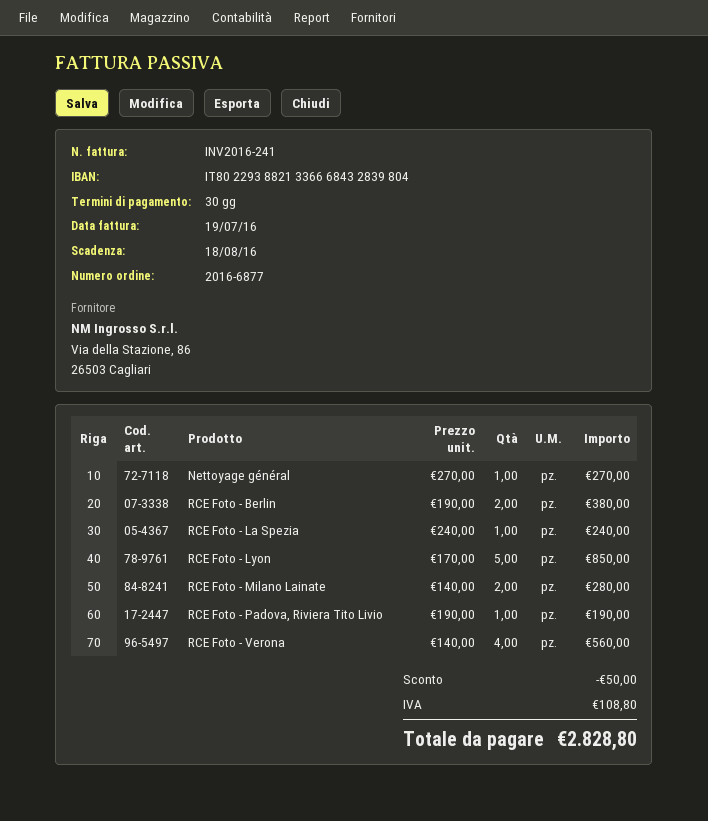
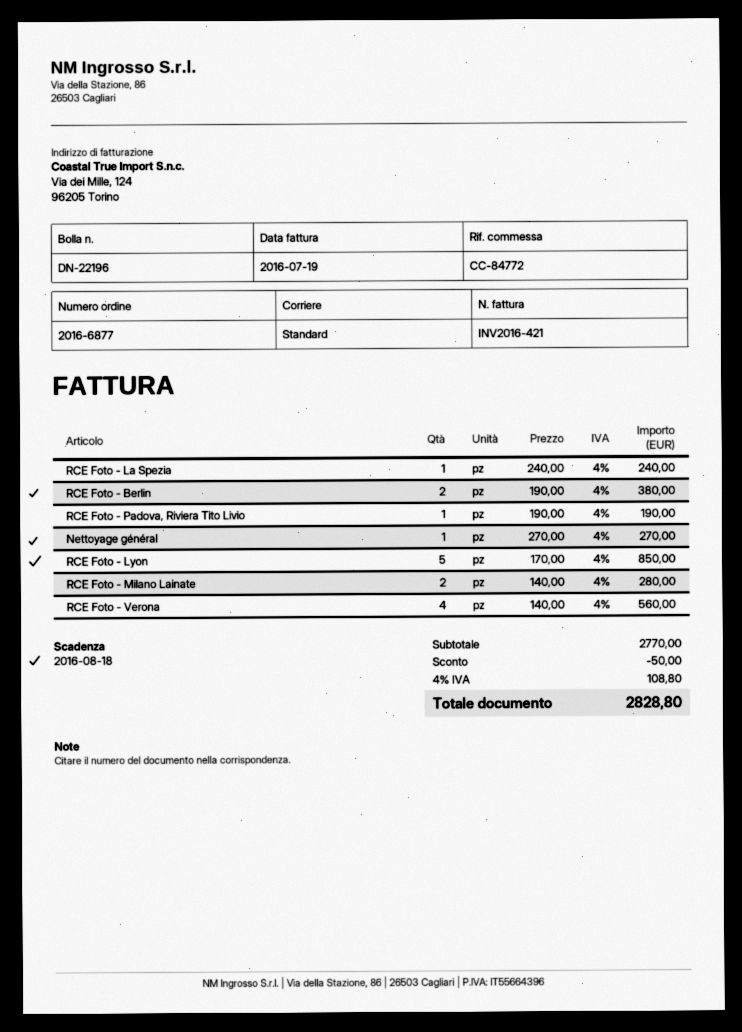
invoice number: INV2016-241 -> INV2016-421

